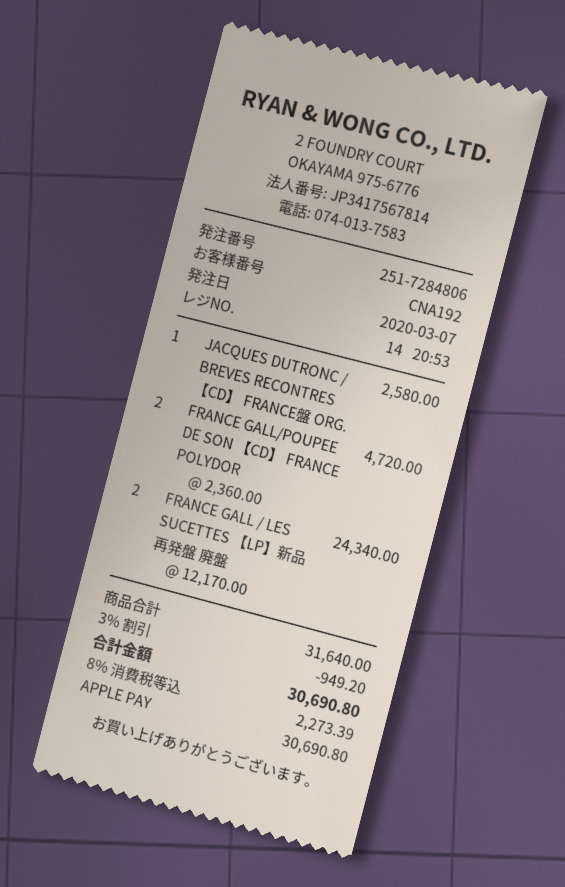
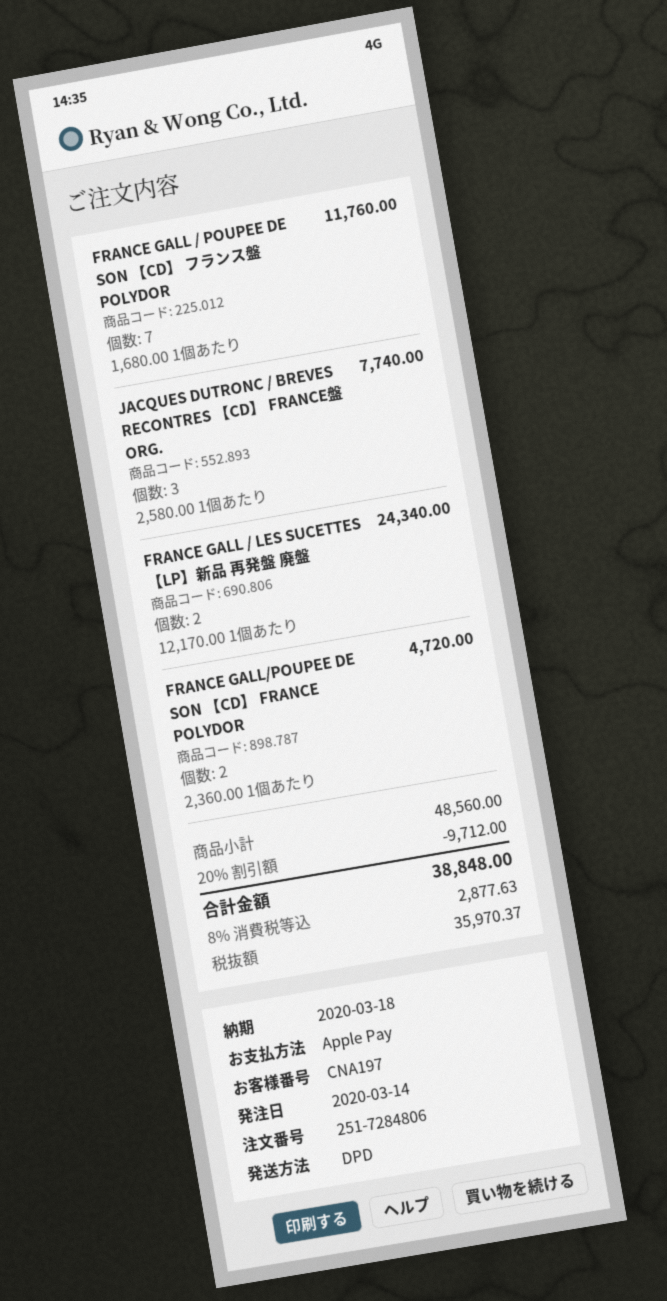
order date: 2020-03-07 -> 2020-03-14
customer number: CNA192 -> CNA197
JACQUES DUTRONC / BREVES RECONTRES 【CD】 FRANCE盤 ORG.: 1 x 2580.00 = 2580.00 -> 3 x 2580.00 = 7740.00
FRANCE GALL / POUPEE DE SON 【CD】 フランス盤 POLYDOR: none -> 7 x 1680.00 = 11760.00
subtotal: 31640.00 -> 48560.00
discount: 3% = 949.20 -> 20% = 9712.00
tax: 8% = 2273.39 -> 8% = 2877.63
total: 30690.80 -> 38848.00

